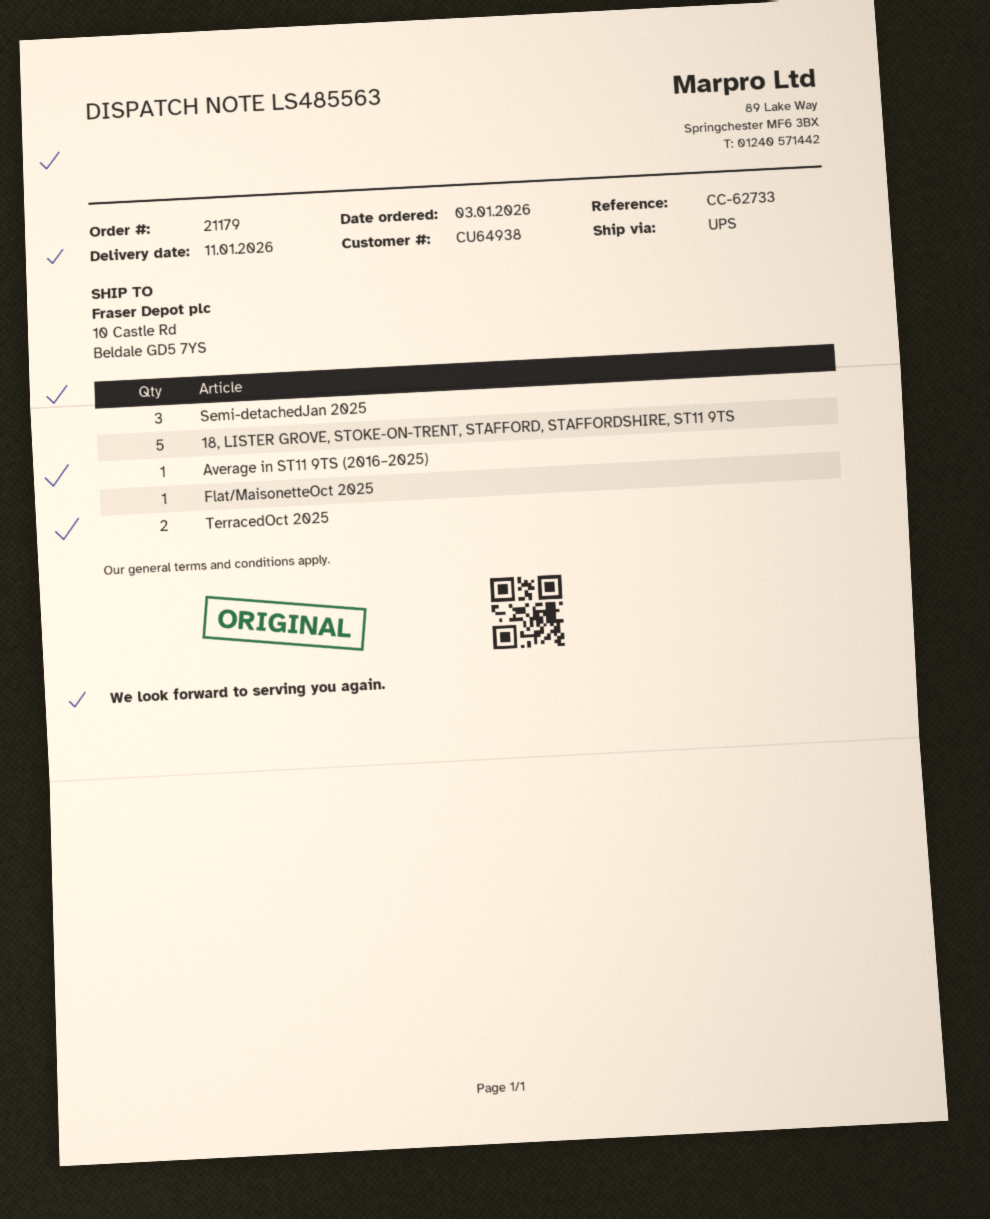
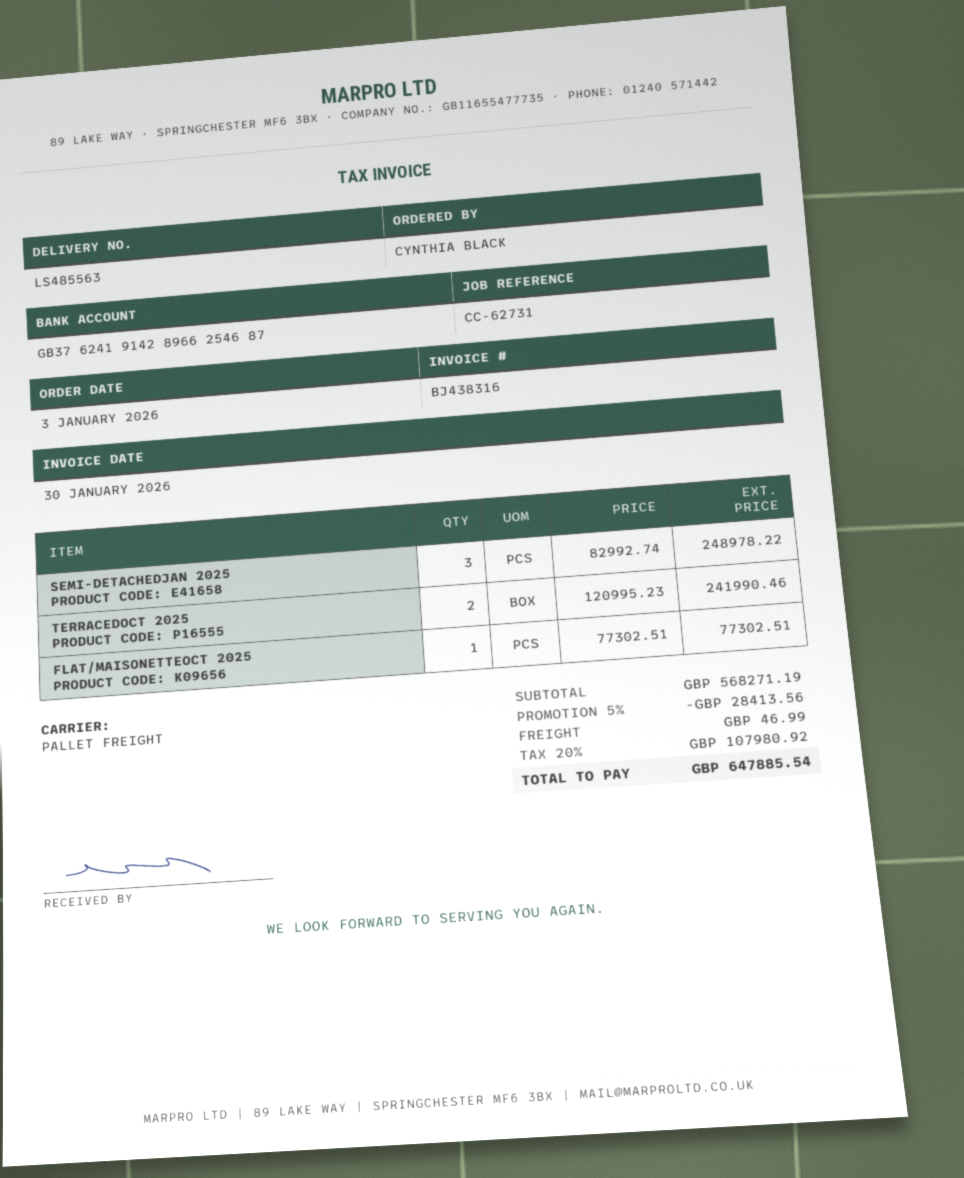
reference: CC-62733 -> CC-62731
shipping method: UPS -> pallet freight
18, LISTER GROVE, STOKE-ON-TRENT, STAFFORD, STAFFORDSHIRE, ST11 9TS: 5 -> none
Average in ST11 9TS (2016–2025): 1 -> none

